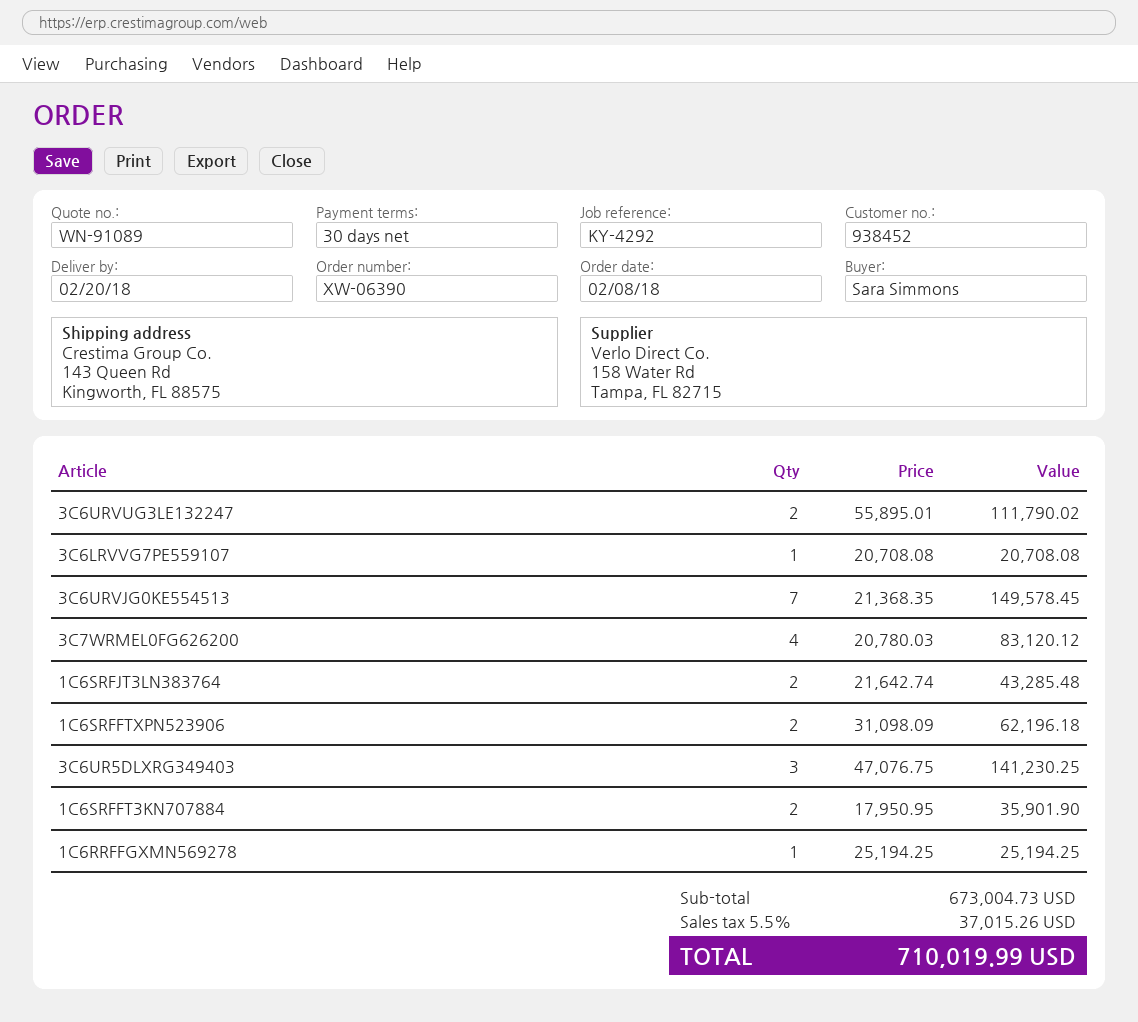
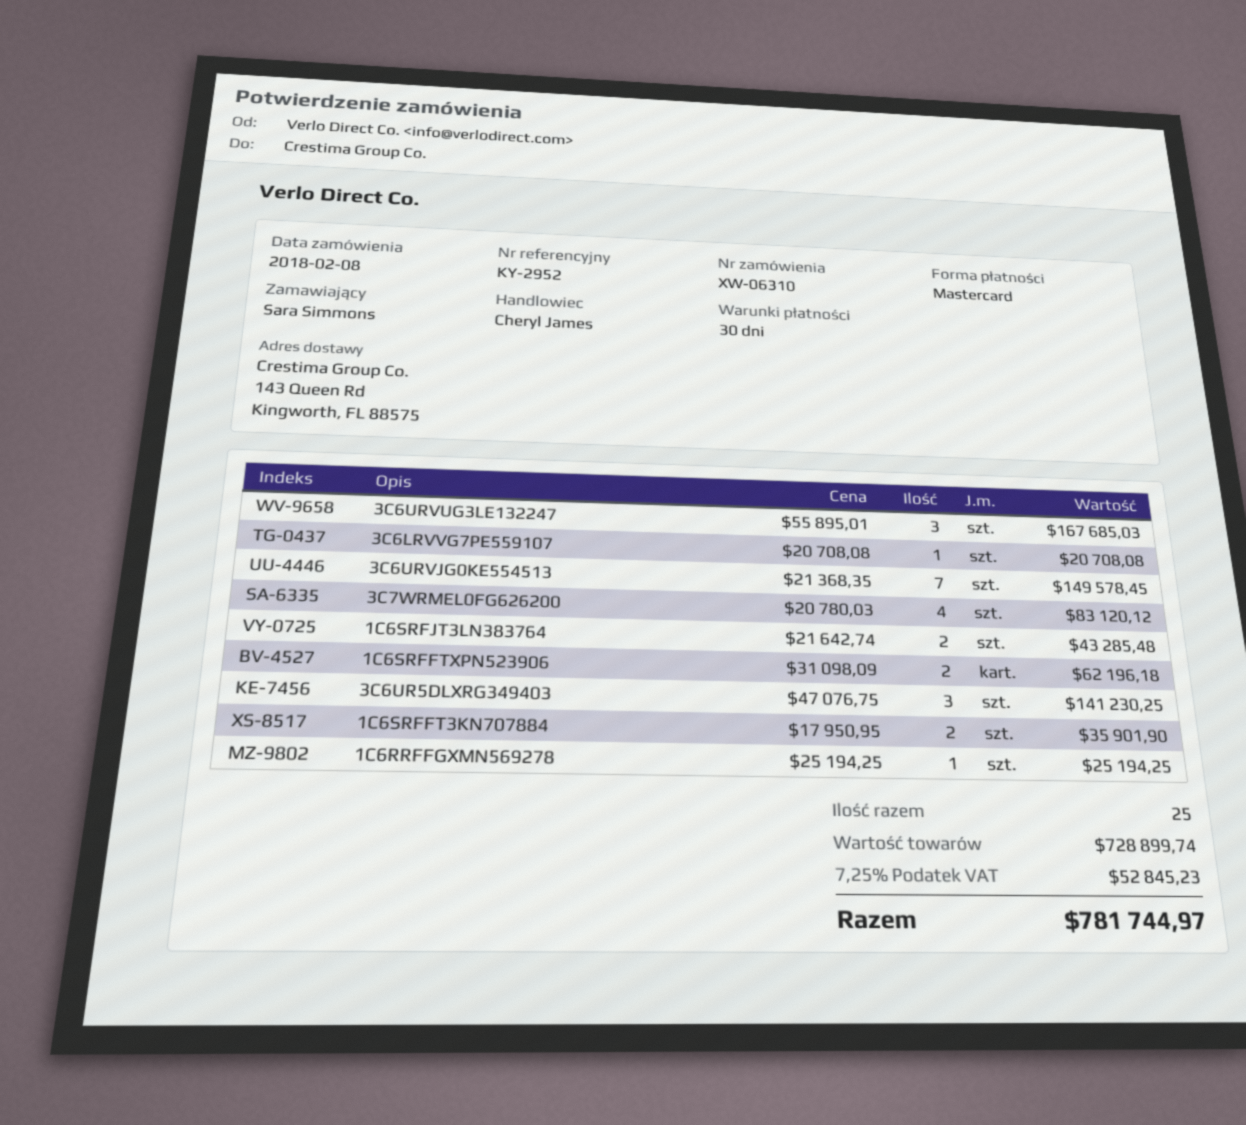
order number: XW-06390 -> XW-06310
reference: KY-4292 -> KY-2952
3C6URVUG3LE132247: 2 x 55895.01 = 111790.02 -> 3 x 55895.01 = 167685.03
subtotal: 673004.73 -> 728899.74
tax: 5.5% = 37015.26 -> 7.25% = 52845.23
total: 710019.99 -> 781744.97

